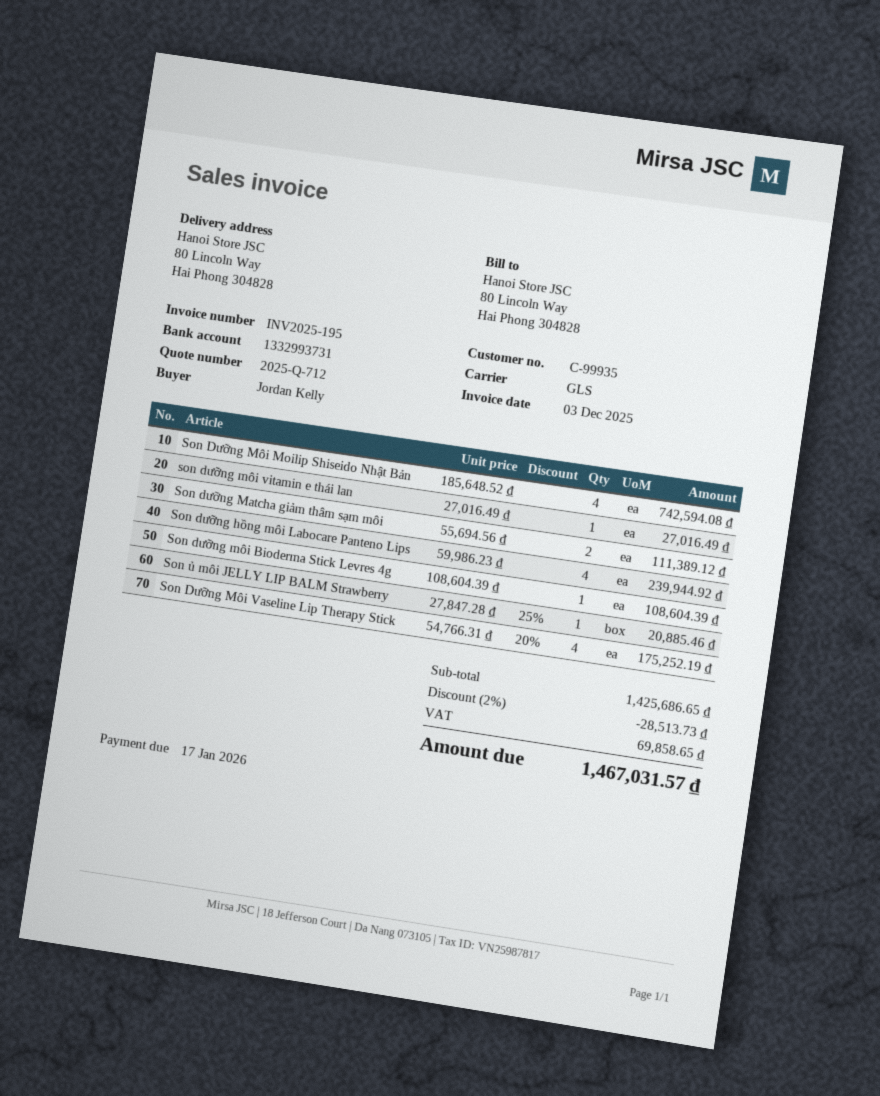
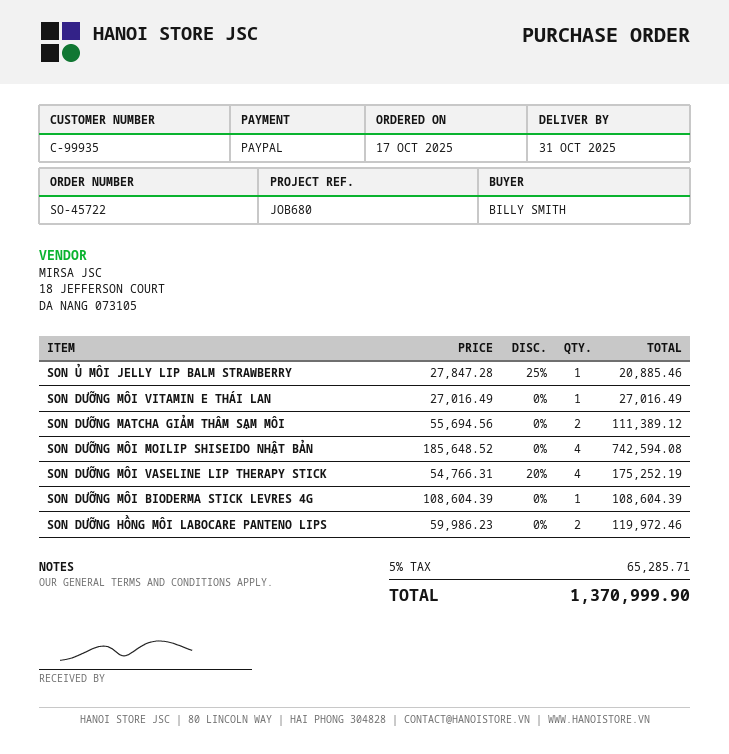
ordered by: Jordan Kelly -> BILLY SMITH
Son dưỡng hồng môi Labocare Panteno Lips: 4 x 59986.23 = 239944.92 -> 2 x 59986.23 = 119972.46
discount: 2% = 28513.73 -> none
tax: 69858.65 -> 65285.71
total: 1467031.57 -> 1370999.90

